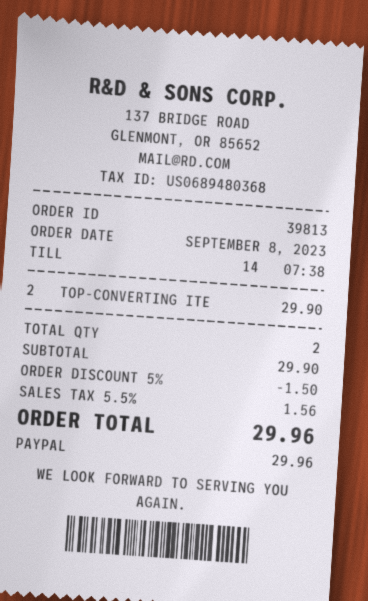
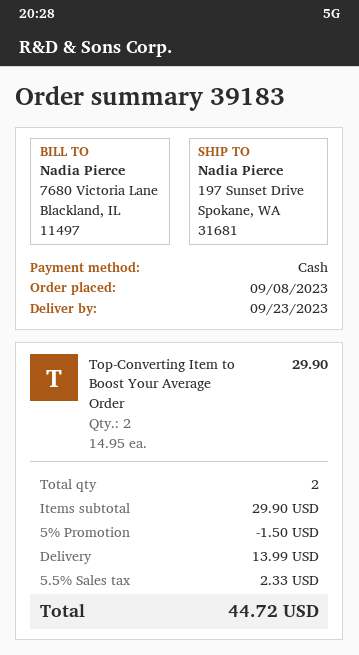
order number: 39813 -> 39183
payment method: PayPal -> cash
shipping: none -> 13.99
tax: 5.5% = 1.56 -> 5.5% = 2.33
total: 29.96 -> 44.72

